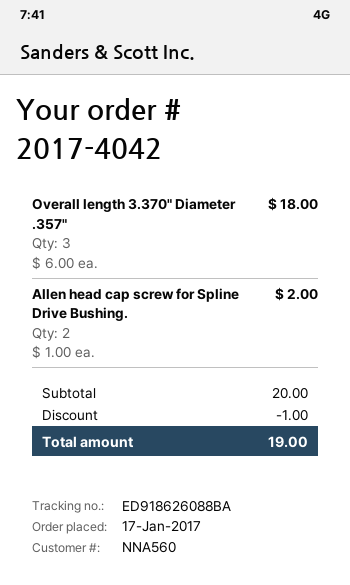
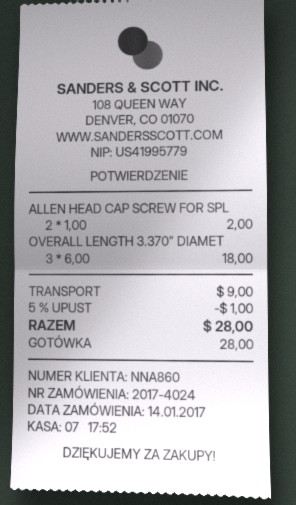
order number: 2017-4042 -> 2017-4024
order date: 2017-01-17 -> 2017-01-14
customer number: NNA560 -> NNA860
shipping: none -> 9.00
total: 19.00 -> 28.00

